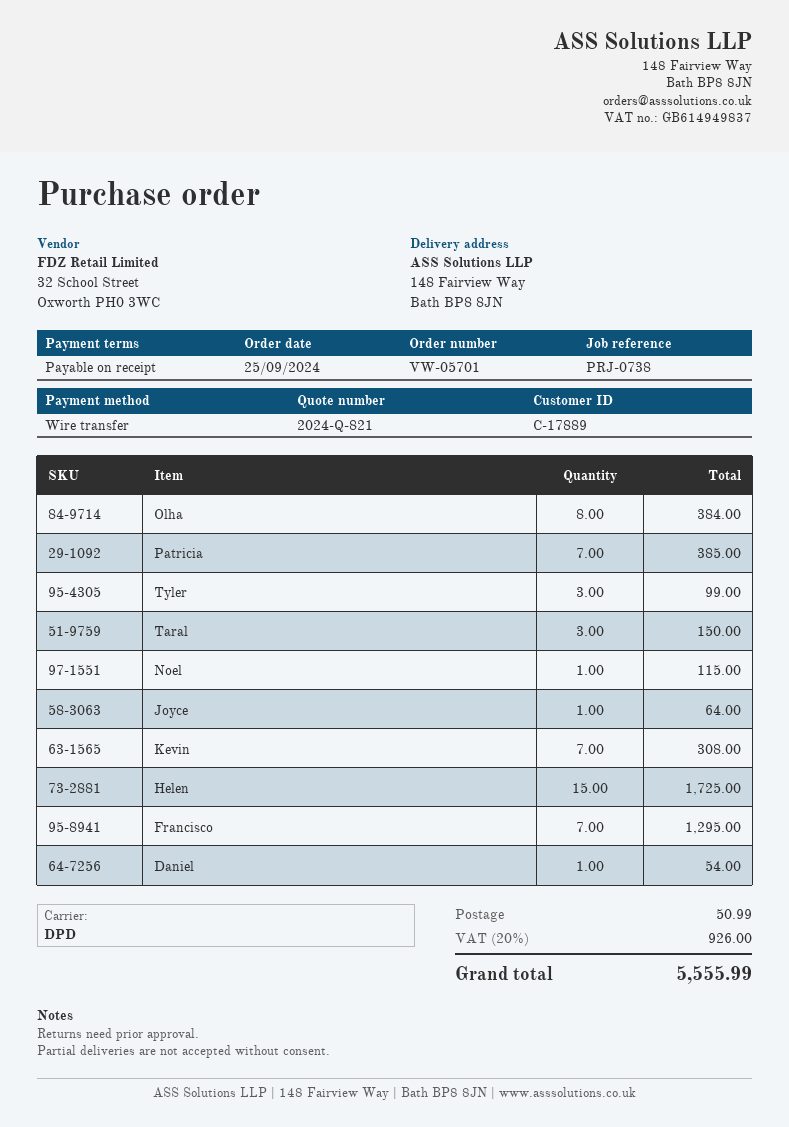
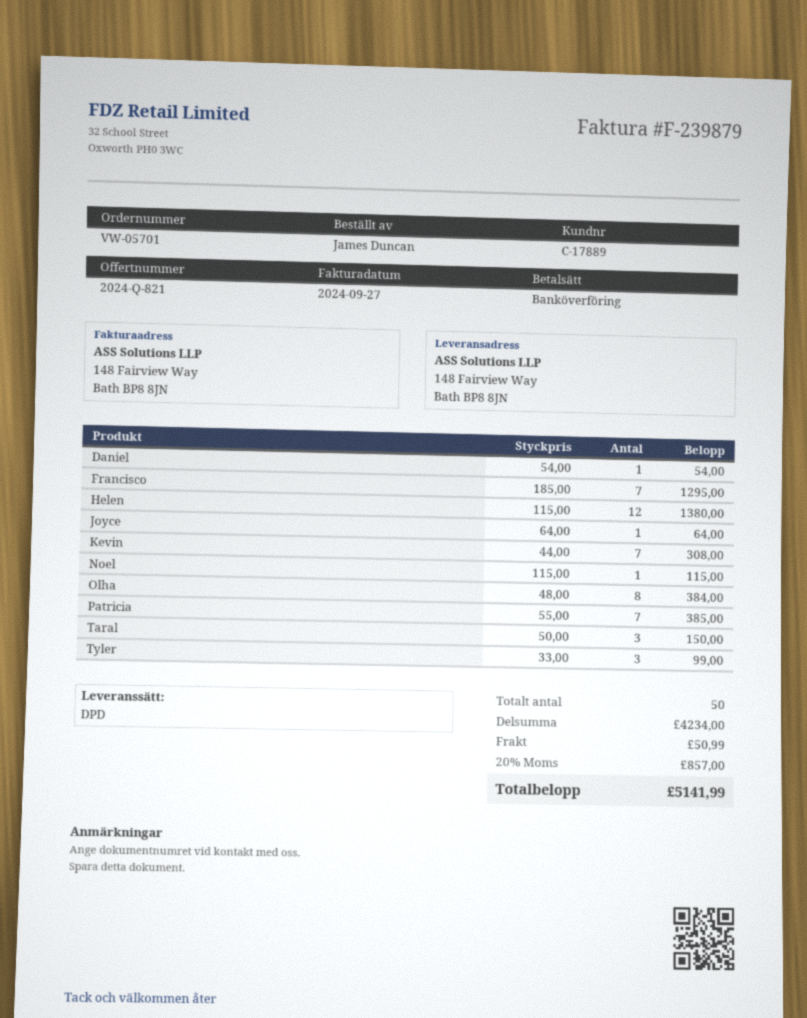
Helen: 15 for 1725.00 -> 12 for 1380.00
tax: 20% = 926.00 -> 20% = 857.00
total: 5555.99 -> 5141.99

